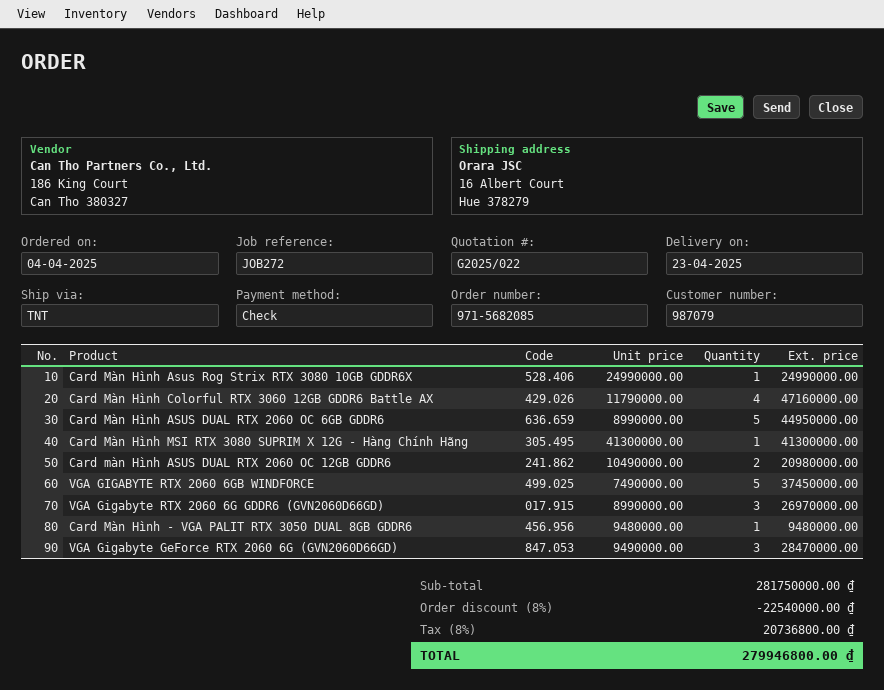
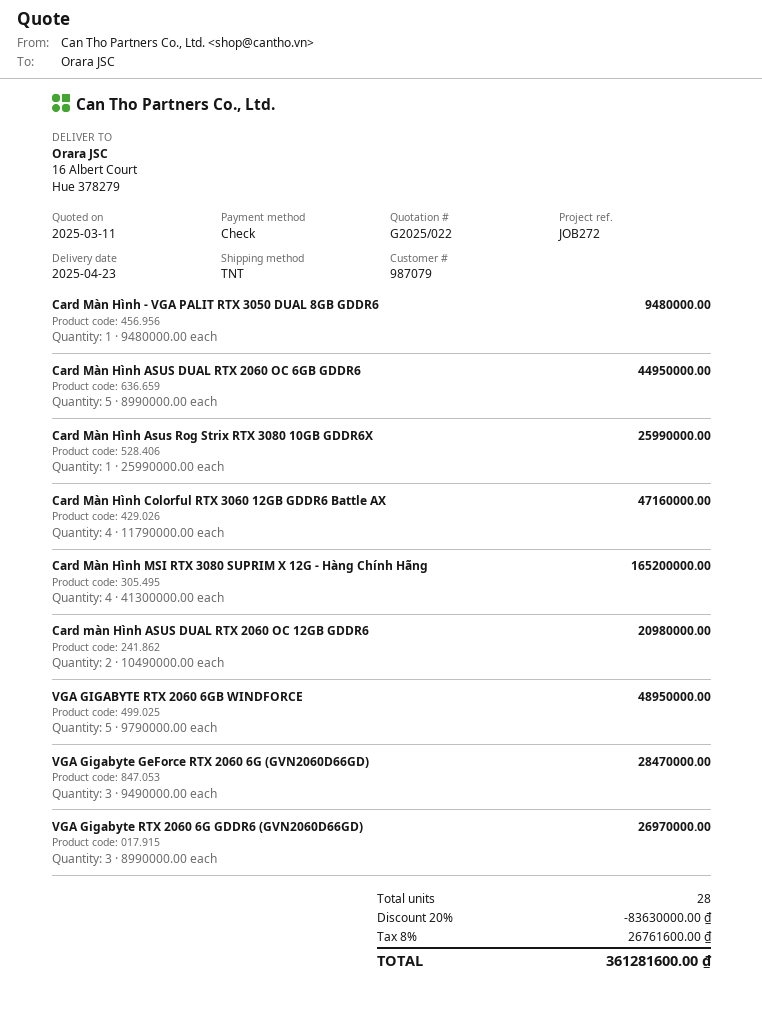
Card Màn Hình Asus Rog Strix RTX 3080 10GB GDDR6X: 1 x 24990000.00 = 24990000.00 -> 1 x 25990000.00 = 25990000.00
Card Màn Hình MSI RTX 3080 SUPRIM X 12G - Hàng Chính Hãng: 1 x 41300000.00 = 41300000.00 -> 4 x 41300000.00 = 165200000.00
VGA GIGABYTE RTX 2060 6GB WINDFORCE: 5 x 7490000.00 = 37450000.00 -> 5 x 9790000.00 = 48950000.00
discount: 8% = 22540000.00 -> 20% = 83630000.00
tax: 8% = 20736800.00 -> 8% = 26761600.00
total: 279946800.00 -> 361281600.00

